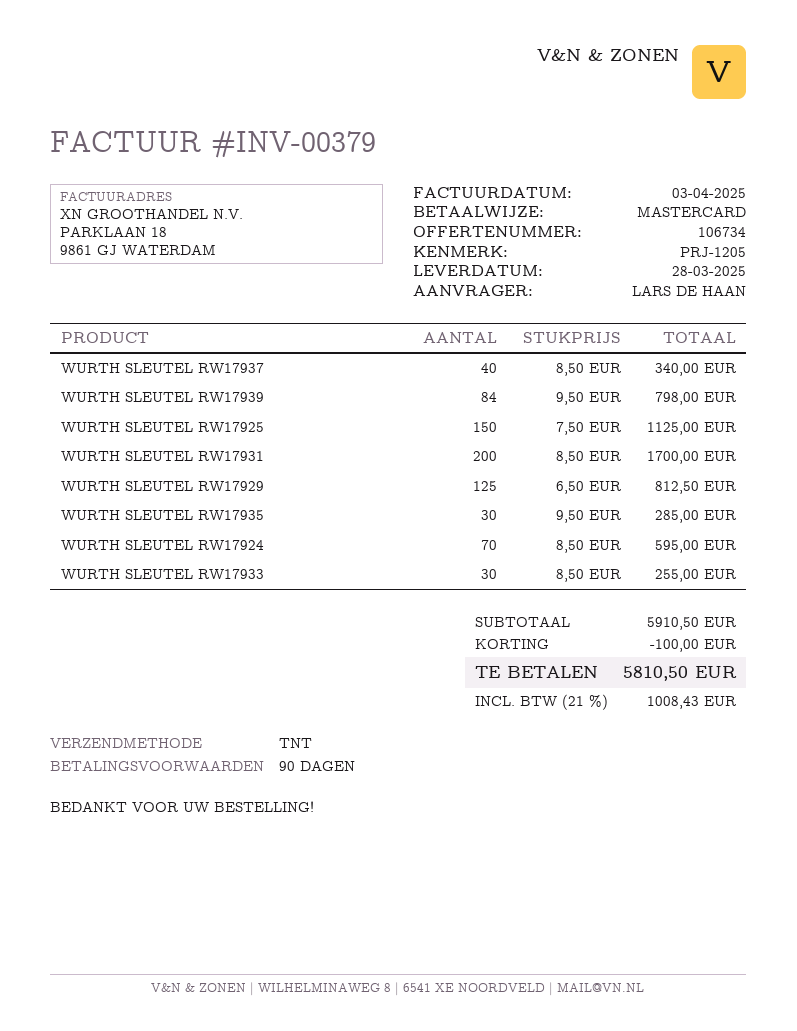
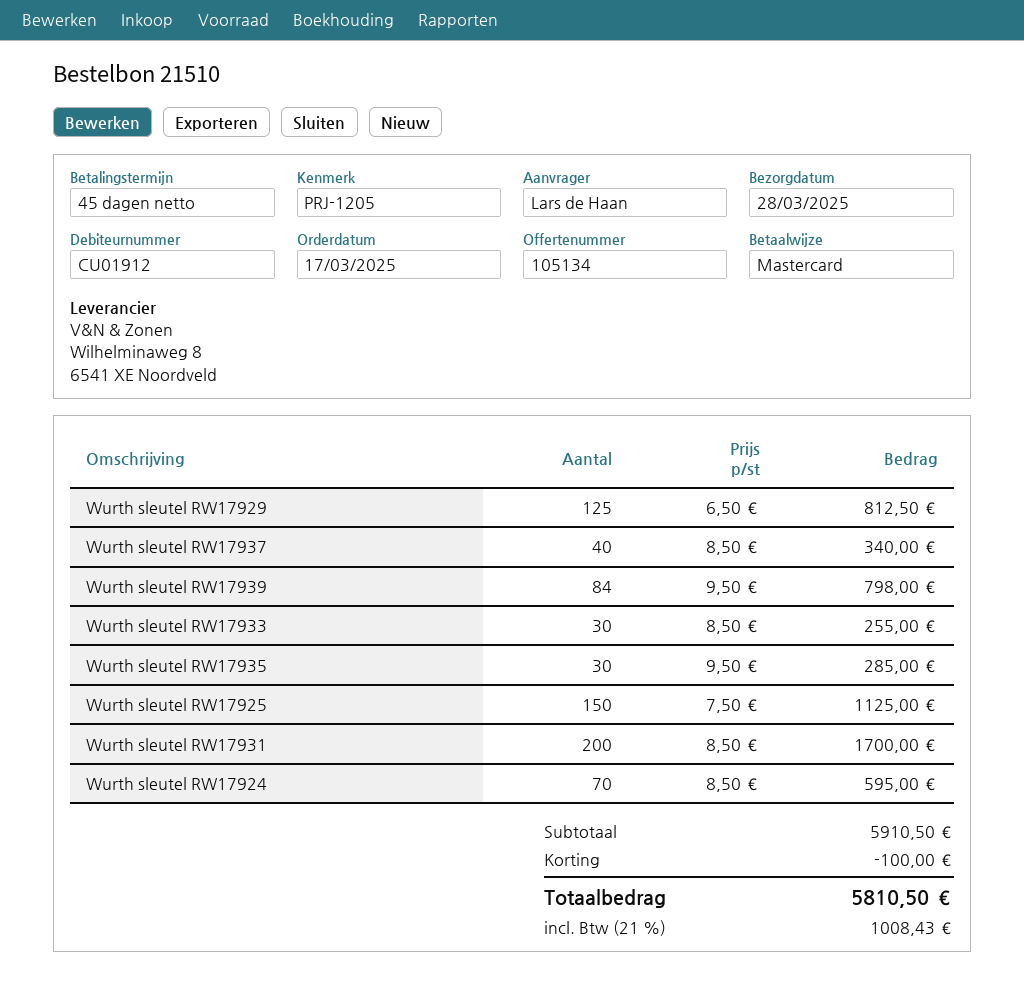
quote number: 106734 -> 105134
payment terms: 90 days -> 45 days

